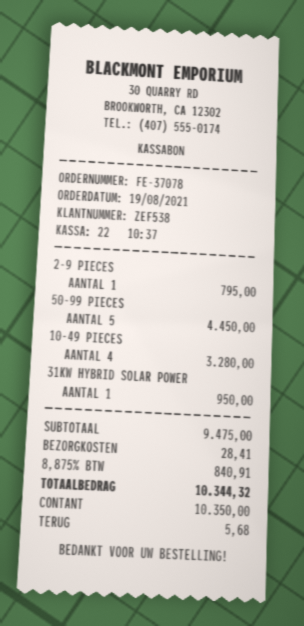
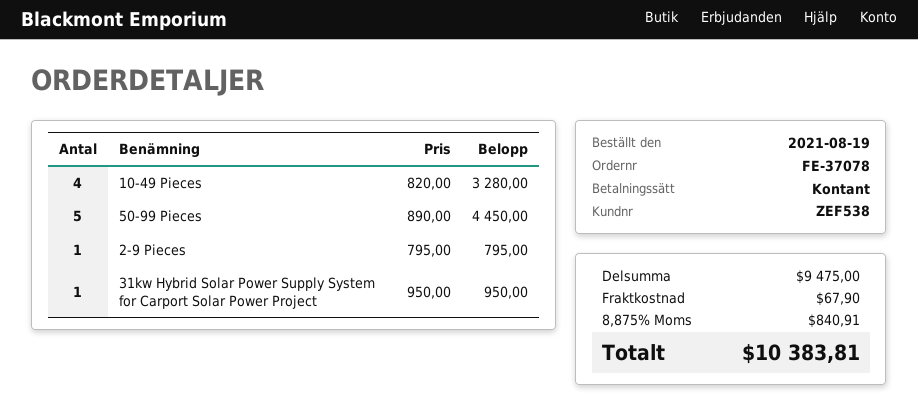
shipping: 28.41 -> 67.90
total: 10344.32 -> 10383.81

